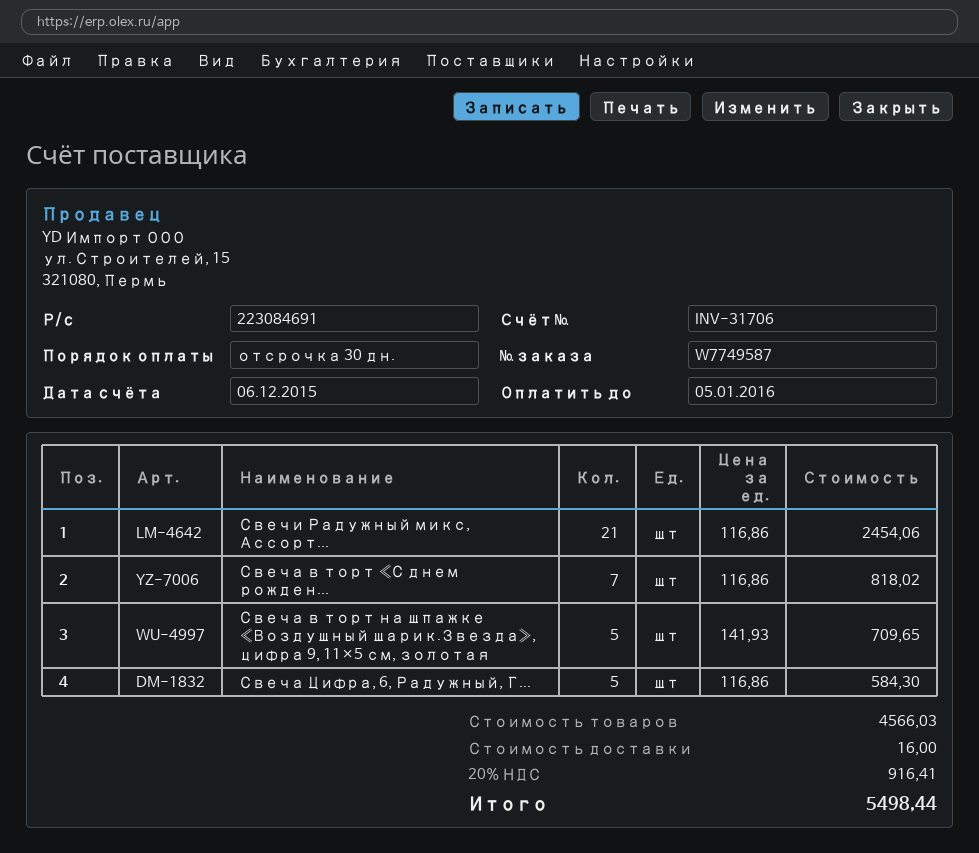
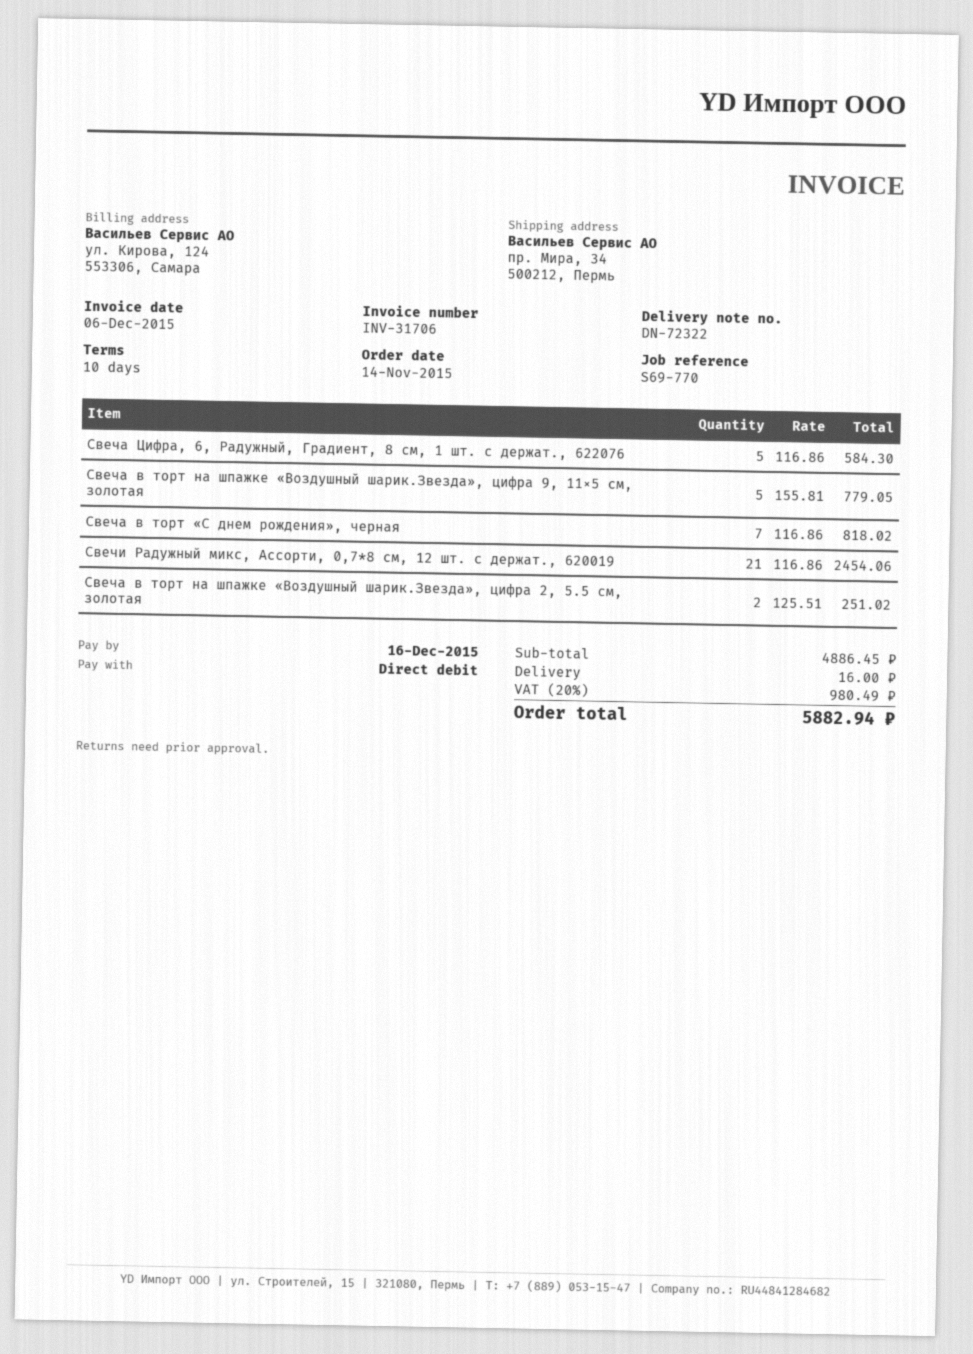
payment terms: 30 days -> 10 days
due date: 2016-01-05 -> 2015-12-16
Свеча в торт на шпажке «Воздушный шарик.Звезда», цифра 9, 11×5 см, золотая: 5 x 141.93 = 709.65 -> 5 x 155.81 = 779.05
Свеча в торт на шпажке «Воздушный шарик.Звезда», цифра 2, 5.5 см, золотая: none -> 2 x 125.51 = 251.02
subtotal: 4566.03 -> 4886.45
tax: 20% = 916.41 -> 20% = 980.49
total: 5498.44 -> 5882.94

